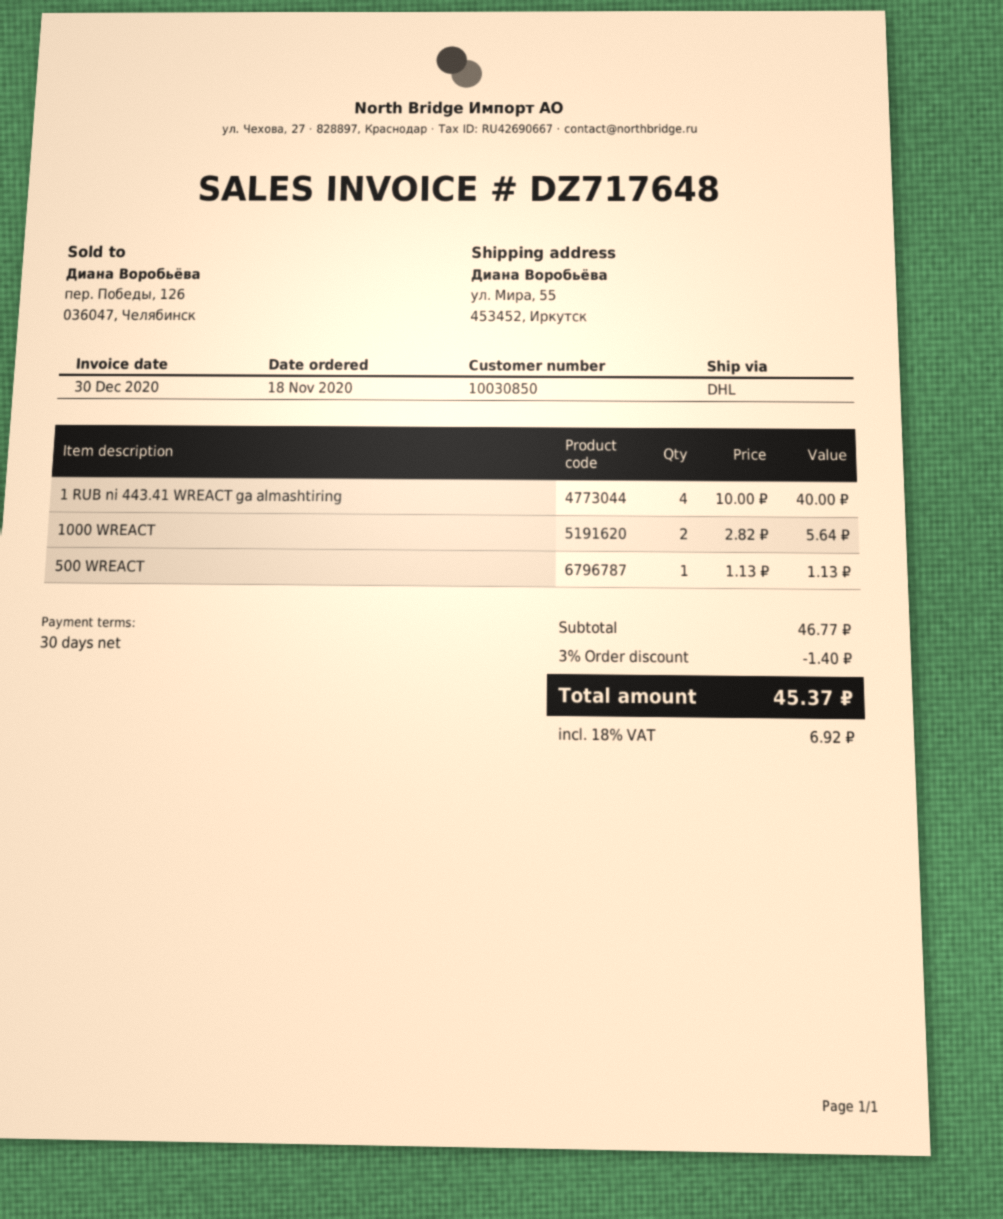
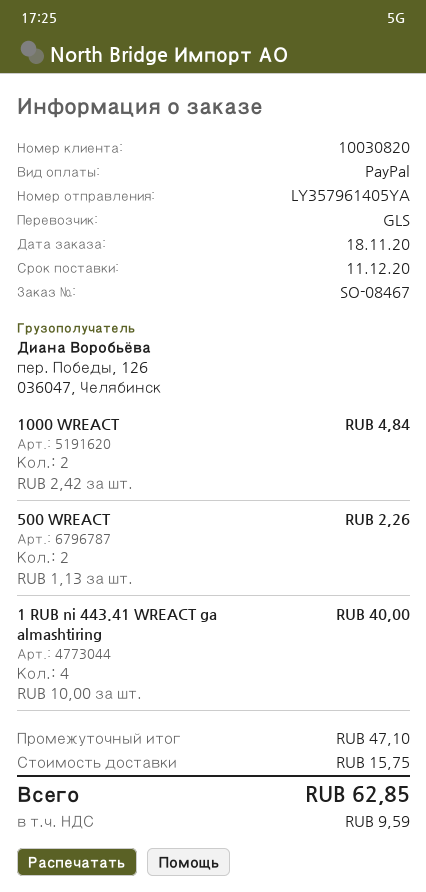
customer number: 10030850 -> 10030820
shipping method: DHL -> GLS
ship to: ул. Мира, 55, 453452, Иркутск -> пер. Победы, 126, 036047, Челябинск
1000 WREACT: 2 x 2.82 = 5.64 -> 2 x 2.42 = 4.84
500 WREACT: 1 x 1.13 = 1.13 -> 2 x 1.13 = 2.26
subtotal: 46.77 -> 47.10
discount: 3% = 1.40 -> none
shipping: none -> 15.75
tax: 6.92 -> 9.59
total: 45.37 -> 62.85

